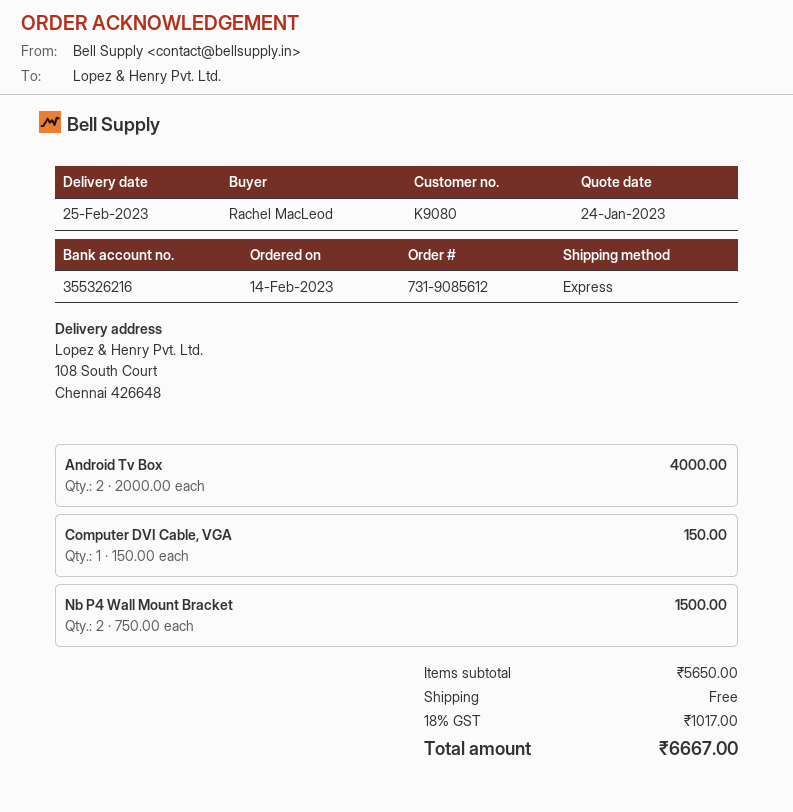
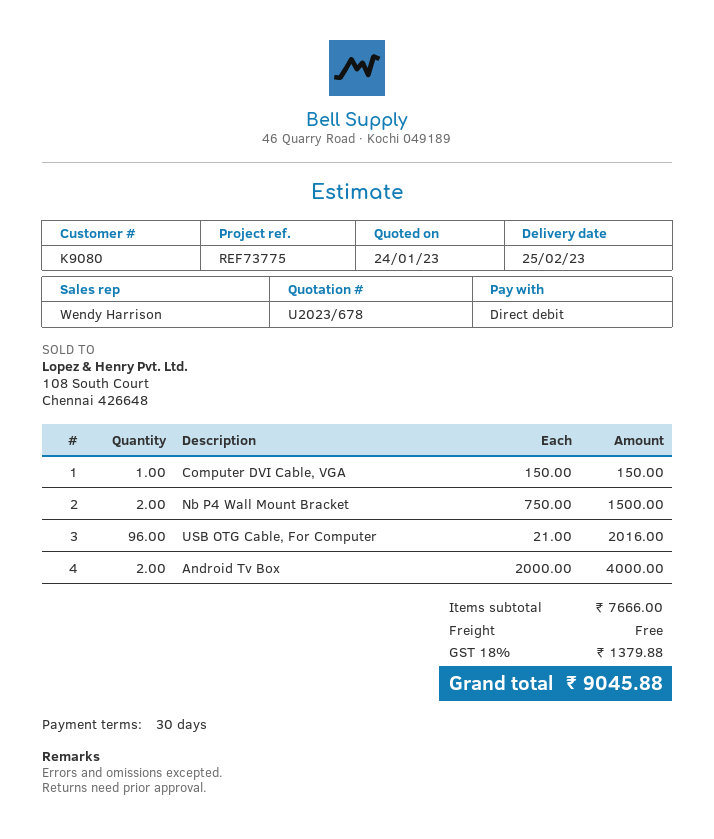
USB OTG Cable, For Computer: none -> 96 x 21.00 = 2016.00
subtotal: 5650.00 -> 7666.00
tax: 18% = 1017.00 -> 18% = 1379.88
total: 6667.00 -> 9045.88

